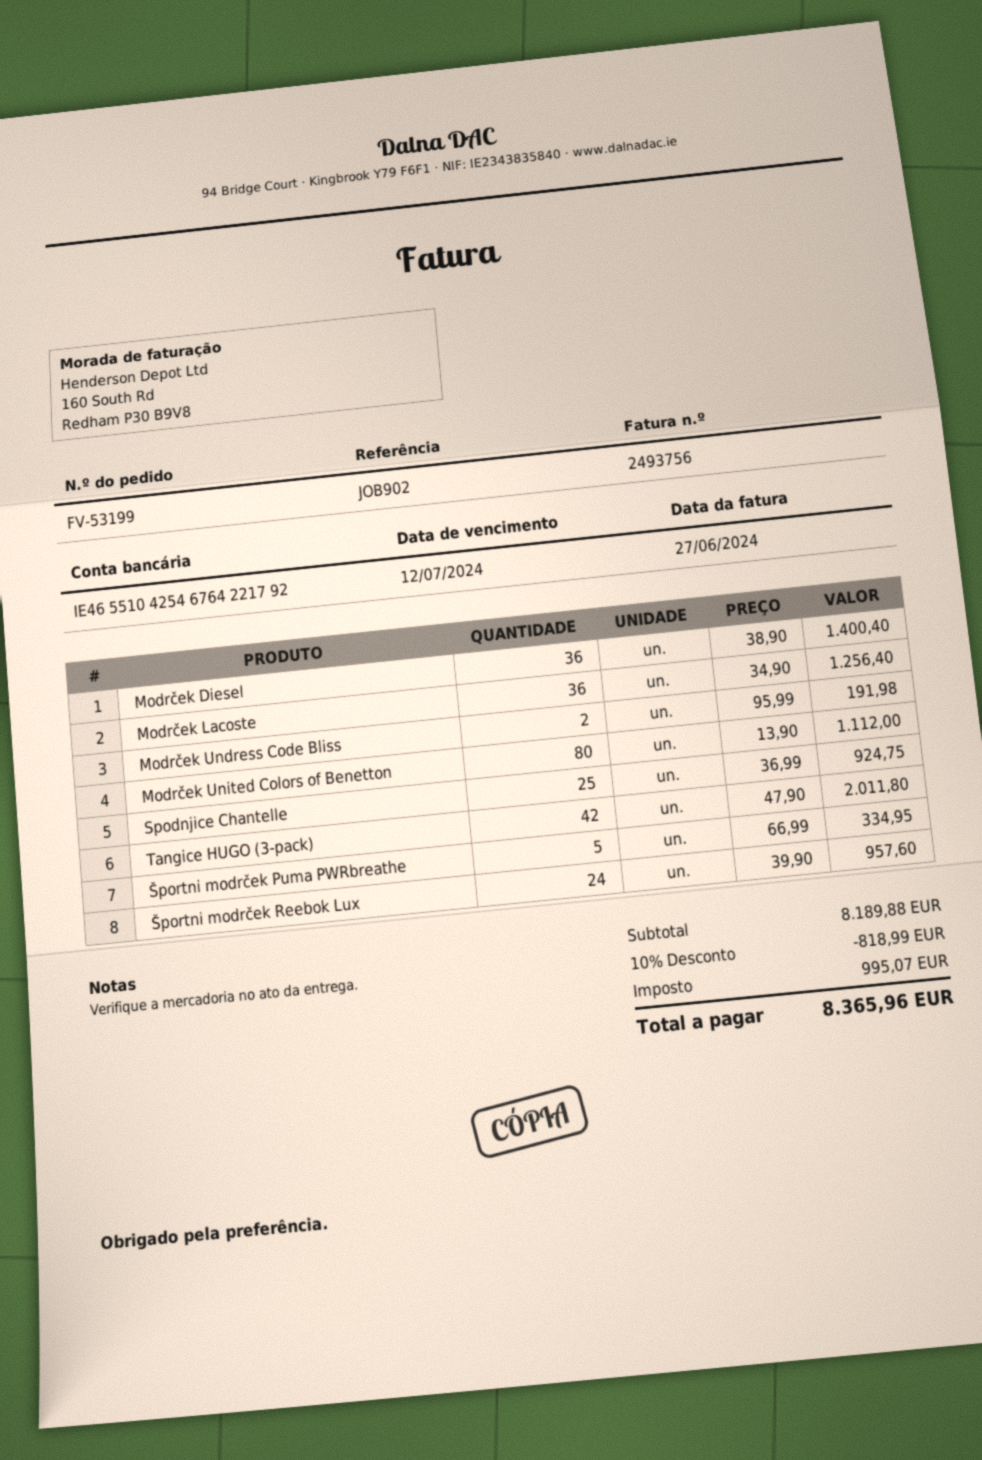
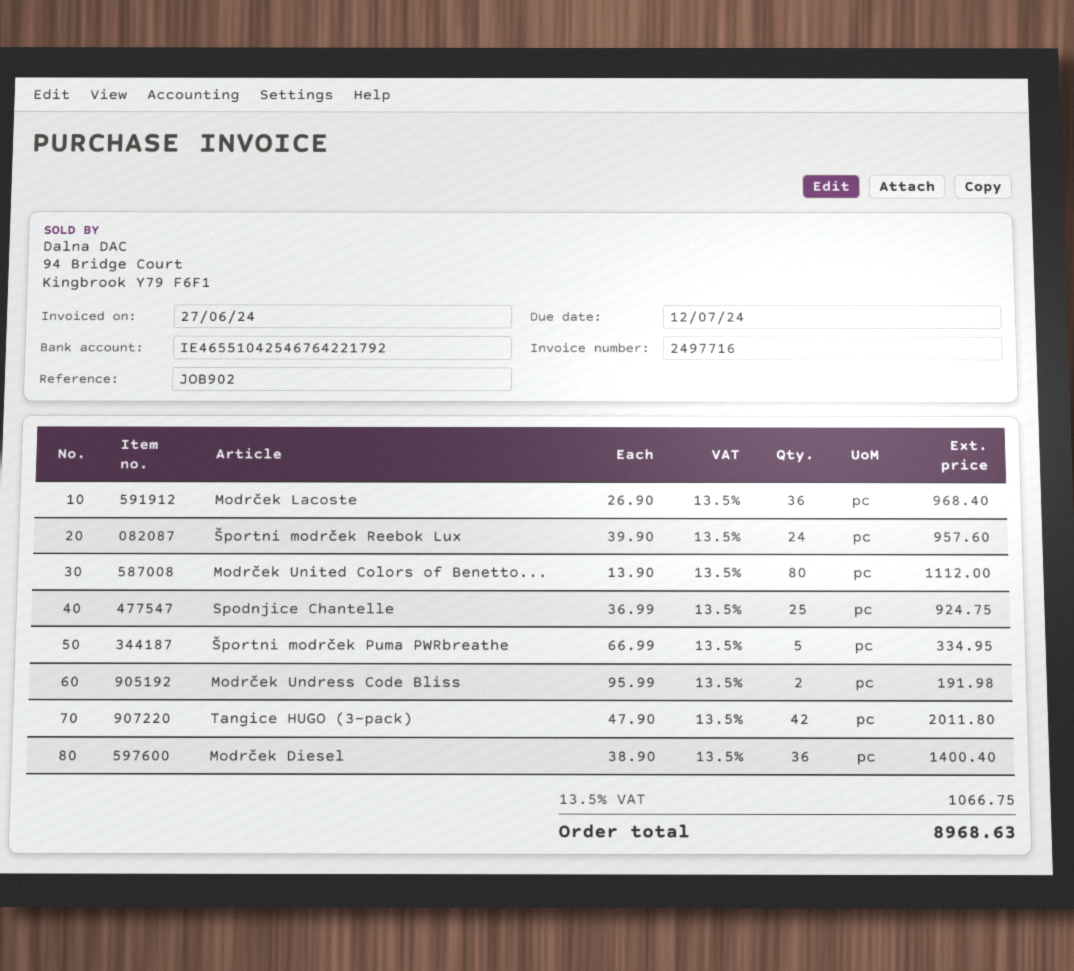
invoice number: 2493756 -> 2497716
Modrček Lacoste: 36 x 34.90 = 1256.40 -> 36 x 26.90 = 968.40
discount: 10% = 818.99 -> none
tax: 995.07 -> 1066.75
total: 8365.96 -> 8968.63

